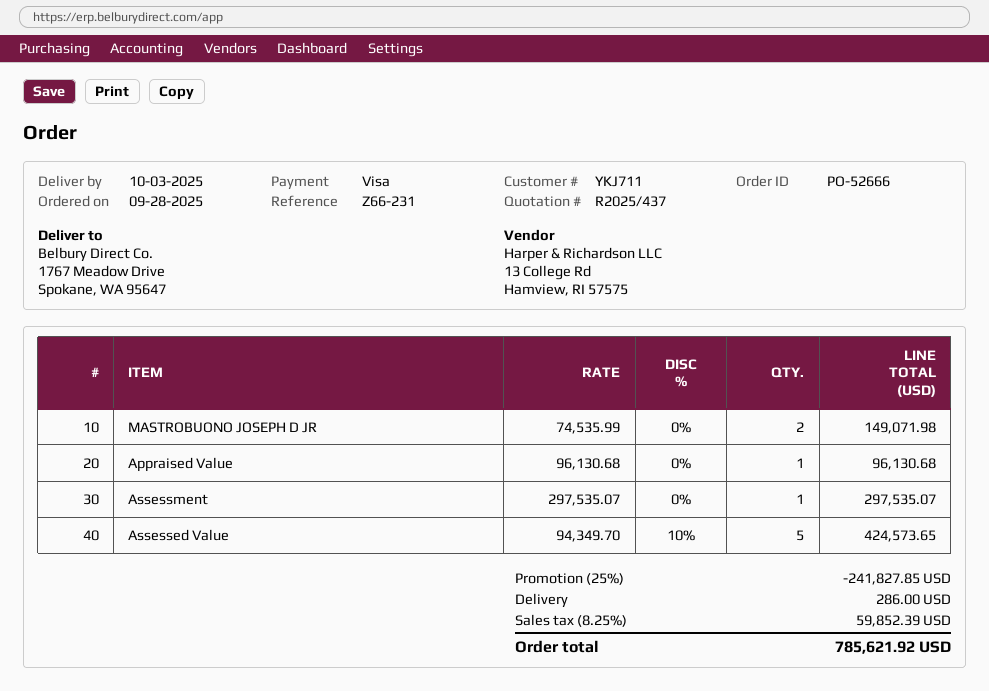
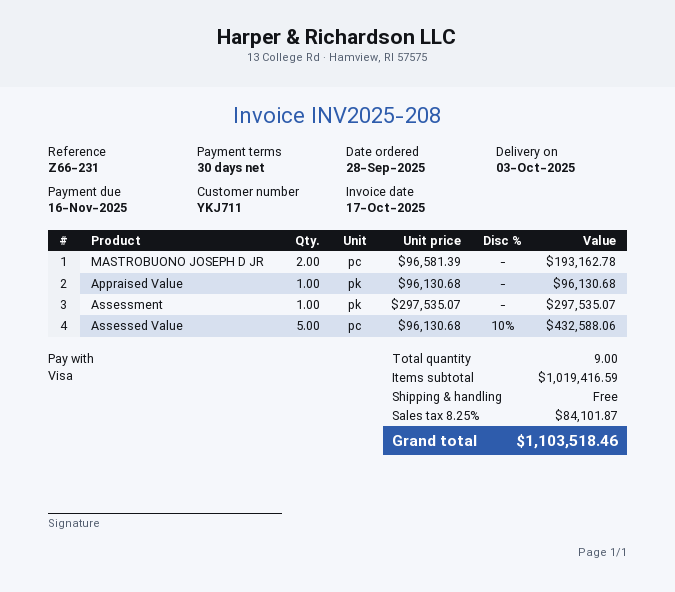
MASTROBUONO JOSEPH D JR: 2 x 74535.99 = 149071.98 -> 2 x 96581.39 = 193162.78
Assessed Value: 5 x 94349.70 - 10% = 424573.65 -> 5 x 96130.68 - 10% = 432588.06
discount: 25% = 241827.85 -> none
shipping: 286.00 -> 0.00
tax: 8.25% = 59852.39 -> 8.25% = 84101.87
total: 785621.92 -> 1103518.46

